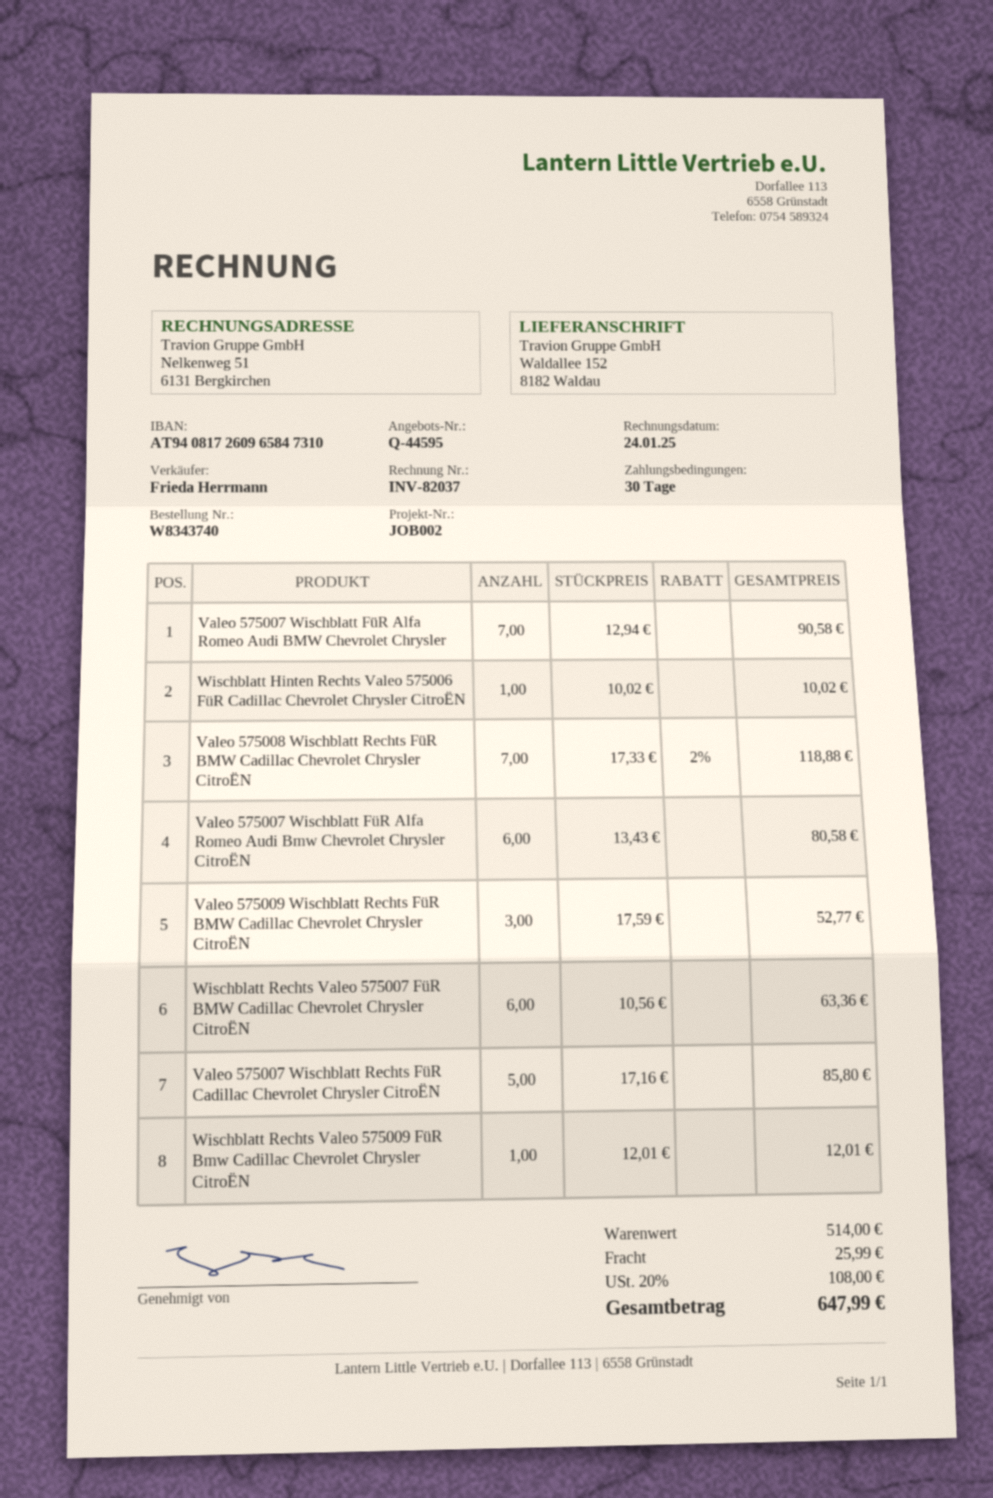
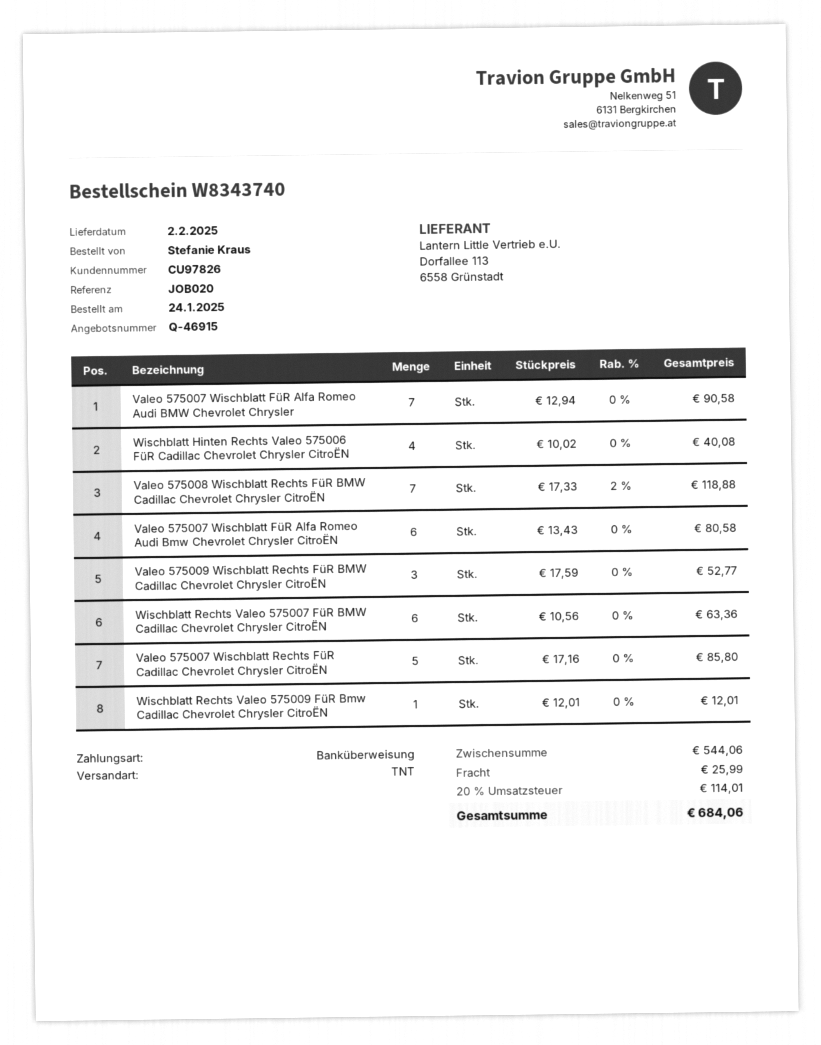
quote number: Q-44595 -> Q-46915
reference: JOB002 -> JOB020
Wischblatt Hinten Rechts Valeo 575006 FüR Cadillac Chevrolet Chrysler CitroËN: 1 x 10.02 = 10.02 -> 4 x 10.02 = 40.08
subtotal: 514.00 -> 544.06
tax: 20% = 108.00 -> 20% = 114.01
total: 647.99 -> 684.06

